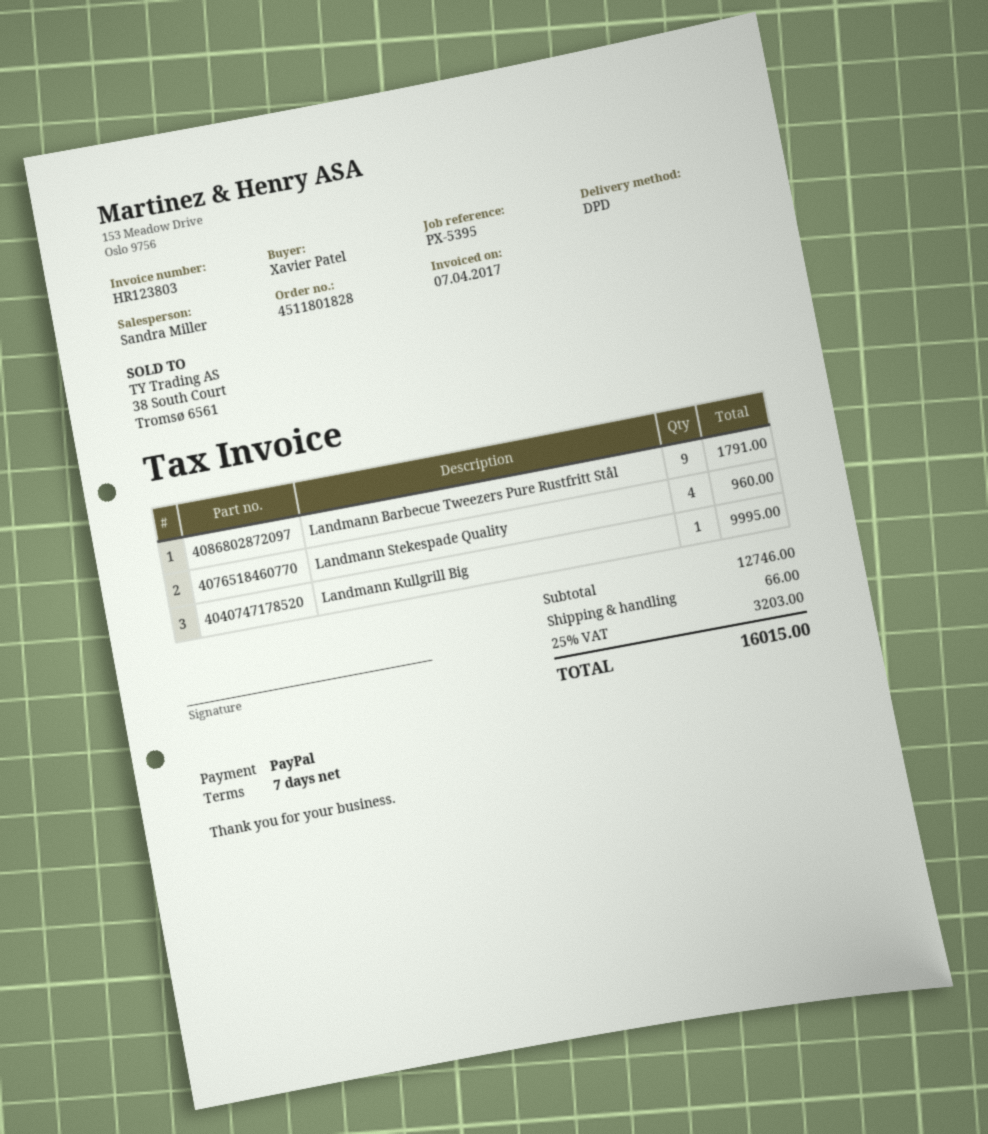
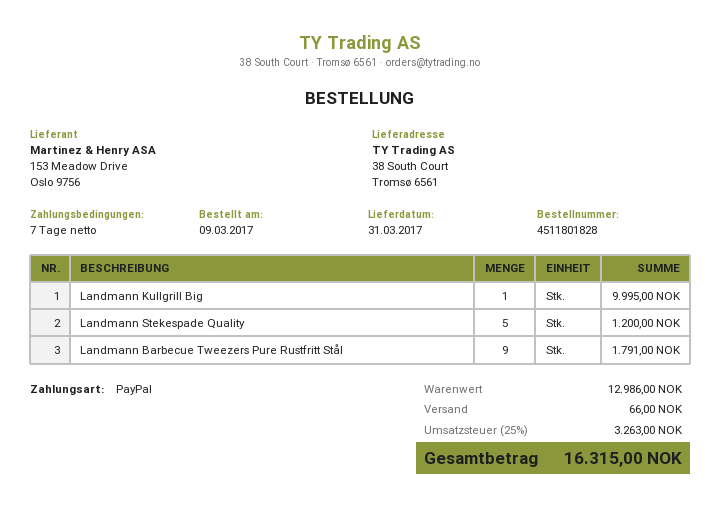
Landmann Stekespade Quality: 4 for 960.00 -> 5 for 1200.00
subtotal: 12746.00 -> 12986.00
tax: 25% = 3203.00 -> 25% = 3263.00
total: 16015.00 -> 16315.00

